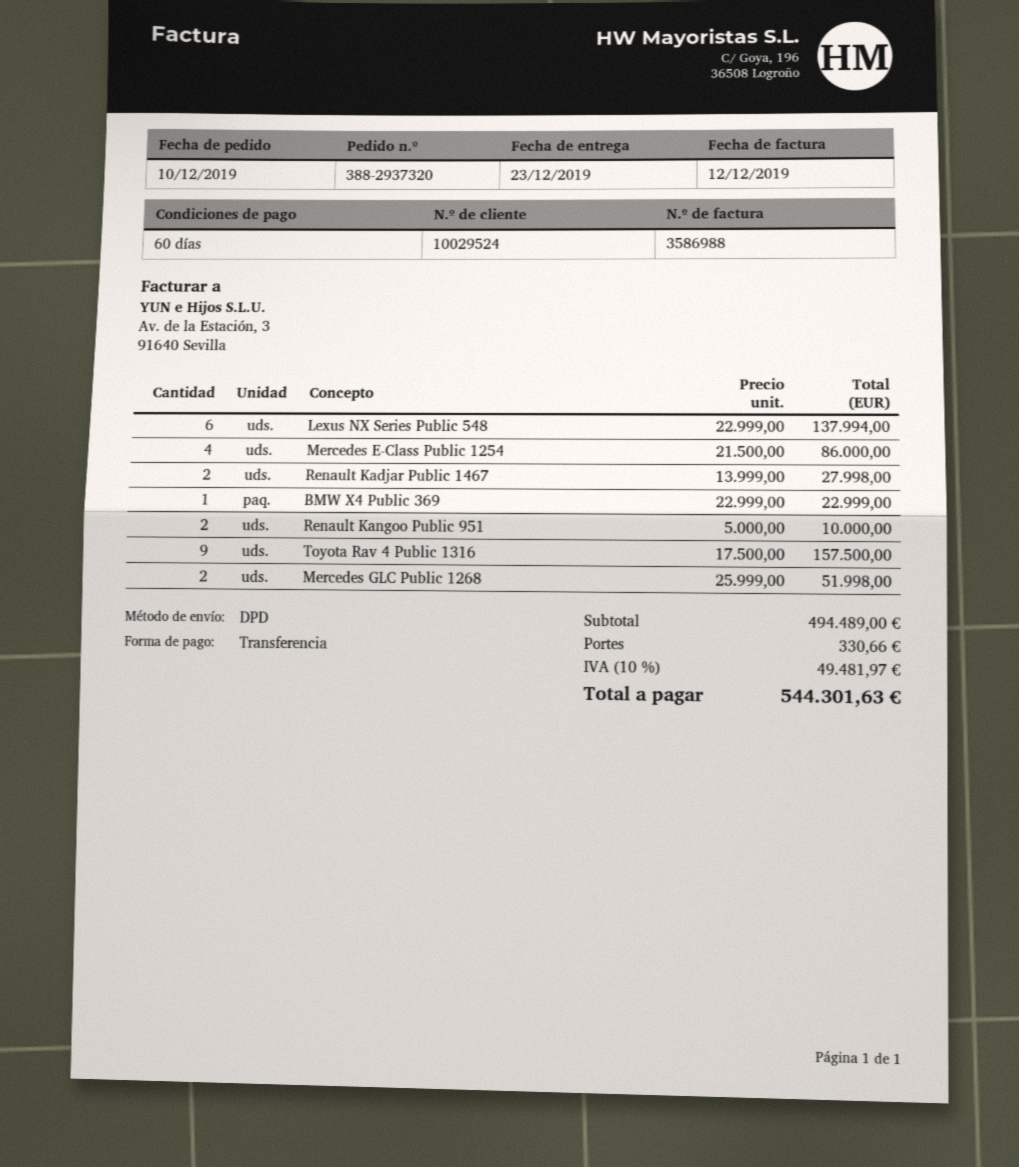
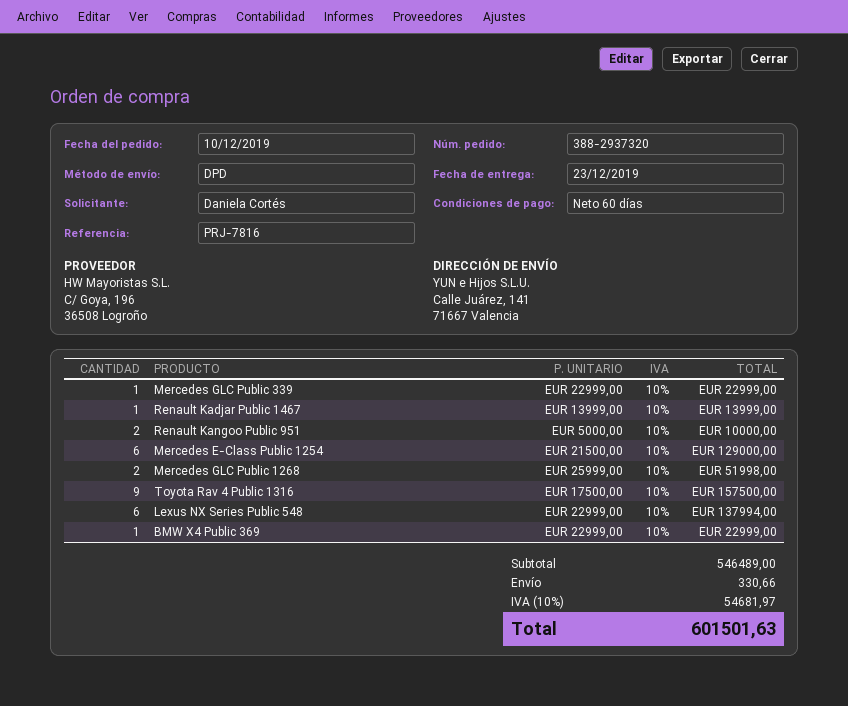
Mercedes E-Class Public 1254: 4 x 21500.00 = 86000.00 -> 6 x 21500.00 = 129000.00
Renault Kadjar Public 1467: 2 x 13999.00 = 27998.00 -> 1 x 13999.00 = 13999.00
Mercedes GLC Public 339: none -> 1 x 22999.00 = 22999.00
subtotal: 494489.00 -> 546489.00
tax: 10% = 49481.97 -> 10% = 54681.97
total: 544301.63 -> 601501.63

